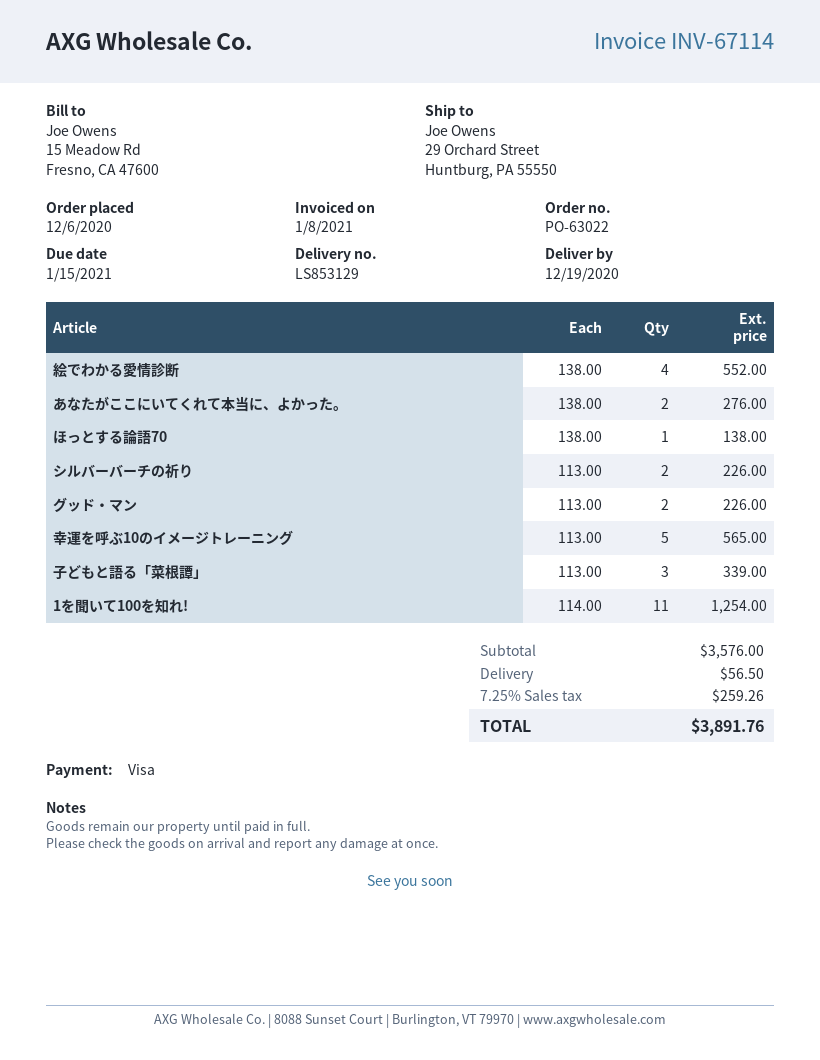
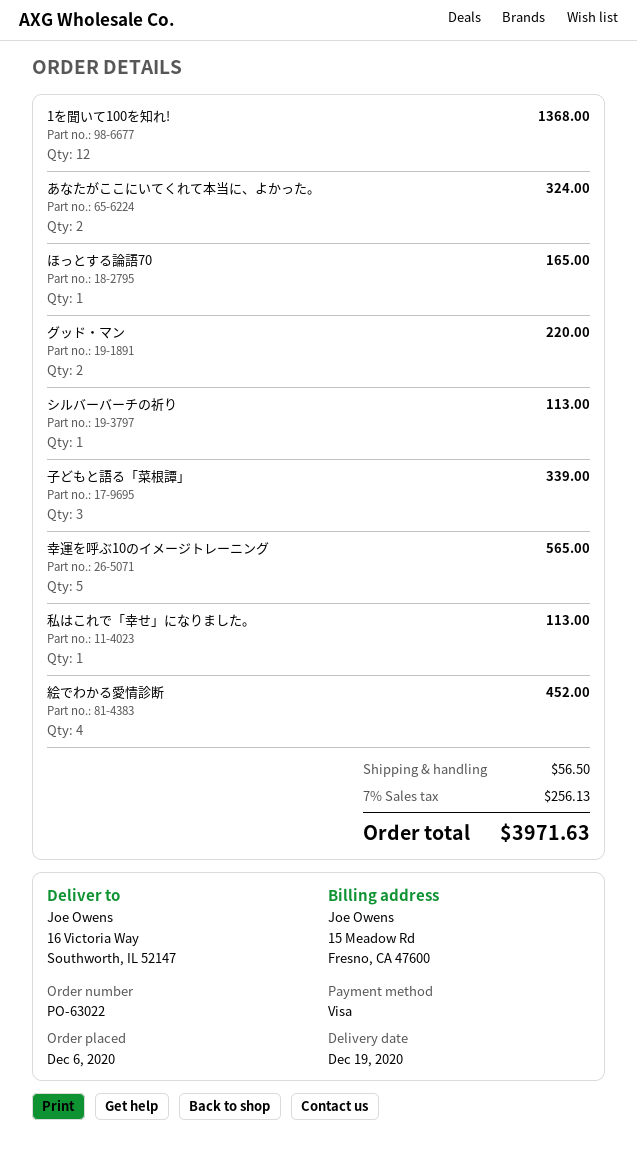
ship to: 29 Orchard Street, Huntburg, PA 55550 -> 16 Victoria Way, Southworth, IL 52147
絵でわかる愛情診断: 4 for 552.00 -> 4 for 452.00
あなたがここにいてくれて本当に、よかった。: 2 for 276.00 -> 2 for 324.00
ほっとする論語70: 1 for 138.00 -> 1 for 165.00
シルバーバーチの祈り: 2 for 226.00 -> 1 for 113.00
グッド・マン: 2 for 226.00 -> 2 for 220.00
1を聞いて100を知れ!: 11 for 1254.00 -> 12 for 1368.00
私はこれで「幸せ」になりました。: none -> 1 for 113.00
tax: 7.25% = 259.26 -> 7% = 256.13
total: 3891.76 -> 3971.63

